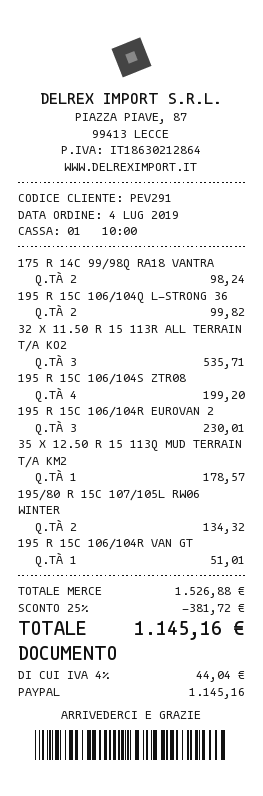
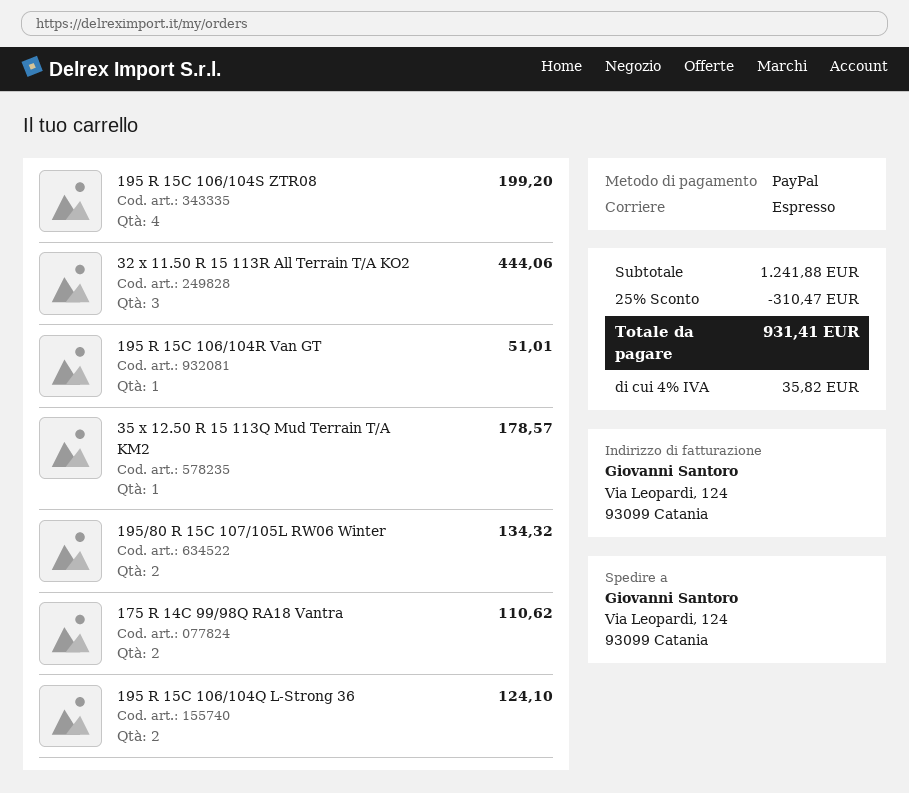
175 R 14C 99/98Q RA18 VANTRA: 2 for 98.24 -> 2 for 110.62
195 R 15C 106/104Q L-STRONG 36: 2 for 99.82 -> 2 for 124.10
32 X 11.50 R 15 113R ALL TERRAIN T/A KO2: 3 for 535.71 -> 3 for 444.06
195 R 15C 106/104R EUROVAN 2: 3 for 230.01 -> none
subtotal: 1526.88 -> 1241.88
discount: 25% = 381.72 -> 25% = 310.47
tax: 4% = 44.04 -> 4% = 35.82
total: 1145.16 -> 931.41

